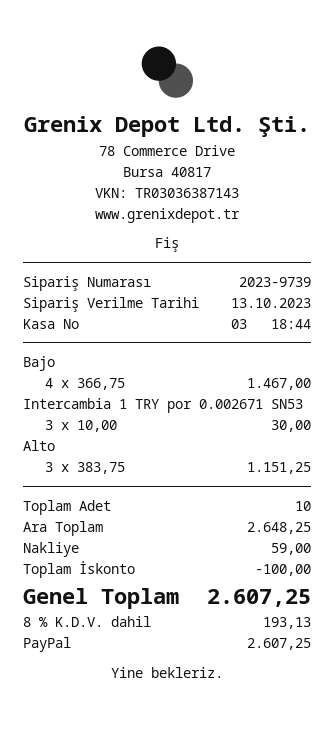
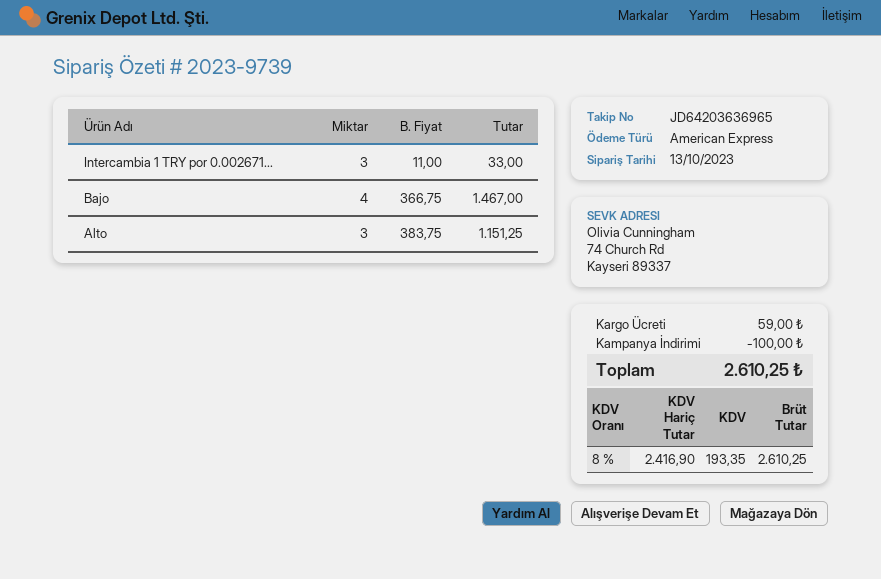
payment method: PayPal -> American Express
Intercambia 1 TRY por 0.002671 SN53: 3 x 10.00 = 30.00 -> 3 x 11.00 = 33.00
tax: 8% = 193.13 -> 8% = 193.35
total: 2607.25 -> 2610.25

